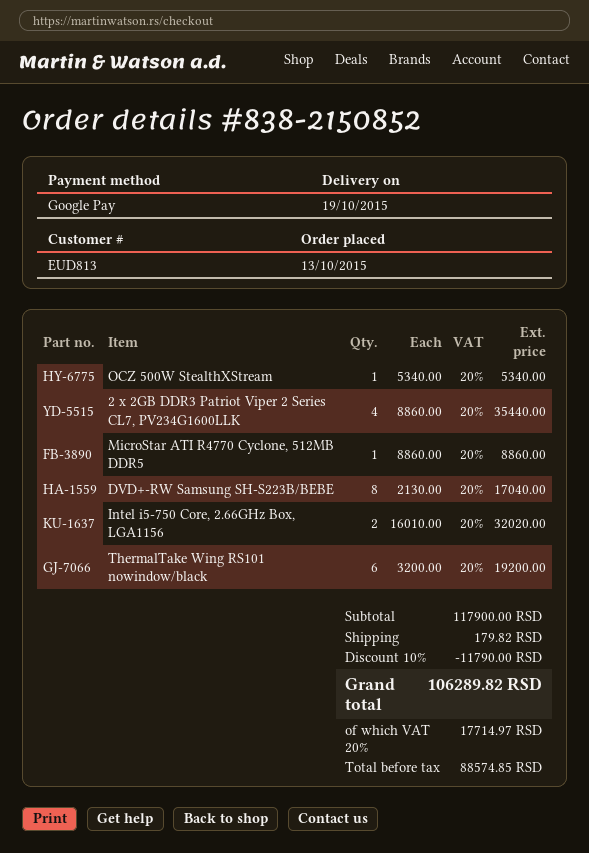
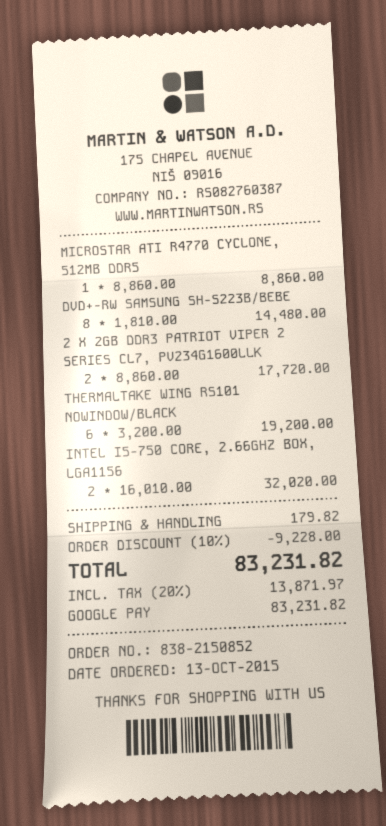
OCZ 500W StealthXStream: 1 x 5340.00 = 5340.00 -> none
2 x 2GB DDR3 Patriot Viper 2 Series CL7, PV234G1600LLK: 4 x 8860.00 = 35440.00 -> 2 x 8860.00 = 17720.00
DVD+-RW Samsung SH-S223B/BEBE: 8 x 2130.00 = 17040.00 -> 8 x 1810.00 = 14480.00
discount: 10% = 11790.00 -> 10% = 9228.00
tax: 20% = 17714.97 -> 20% = 13871.97
total: 106289.82 -> 83231.82

